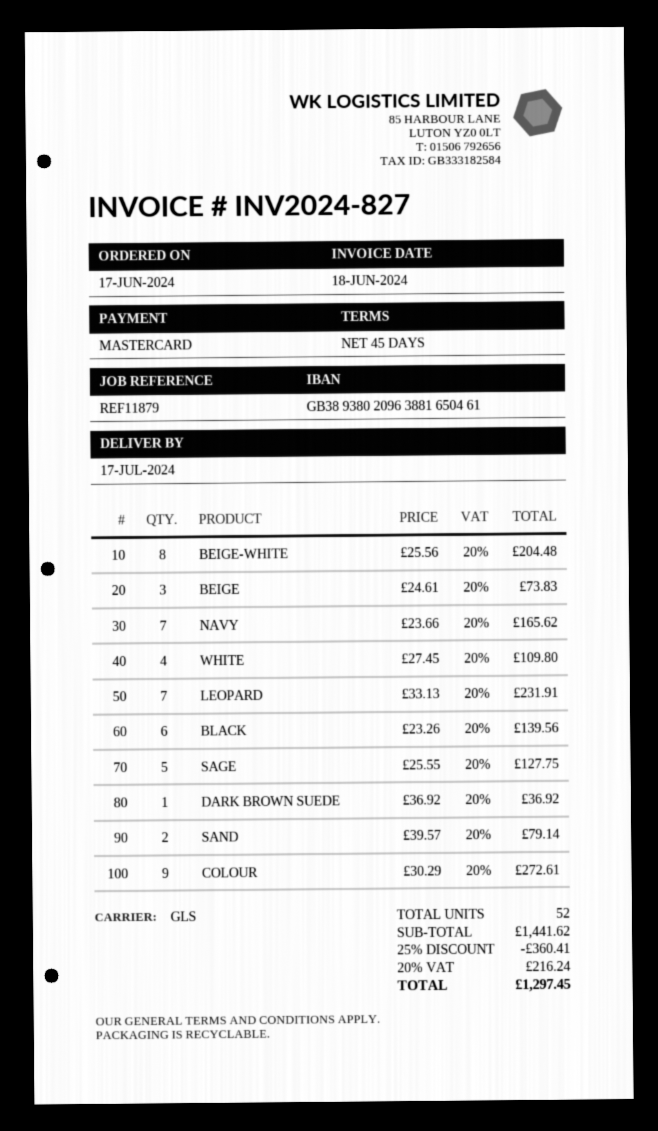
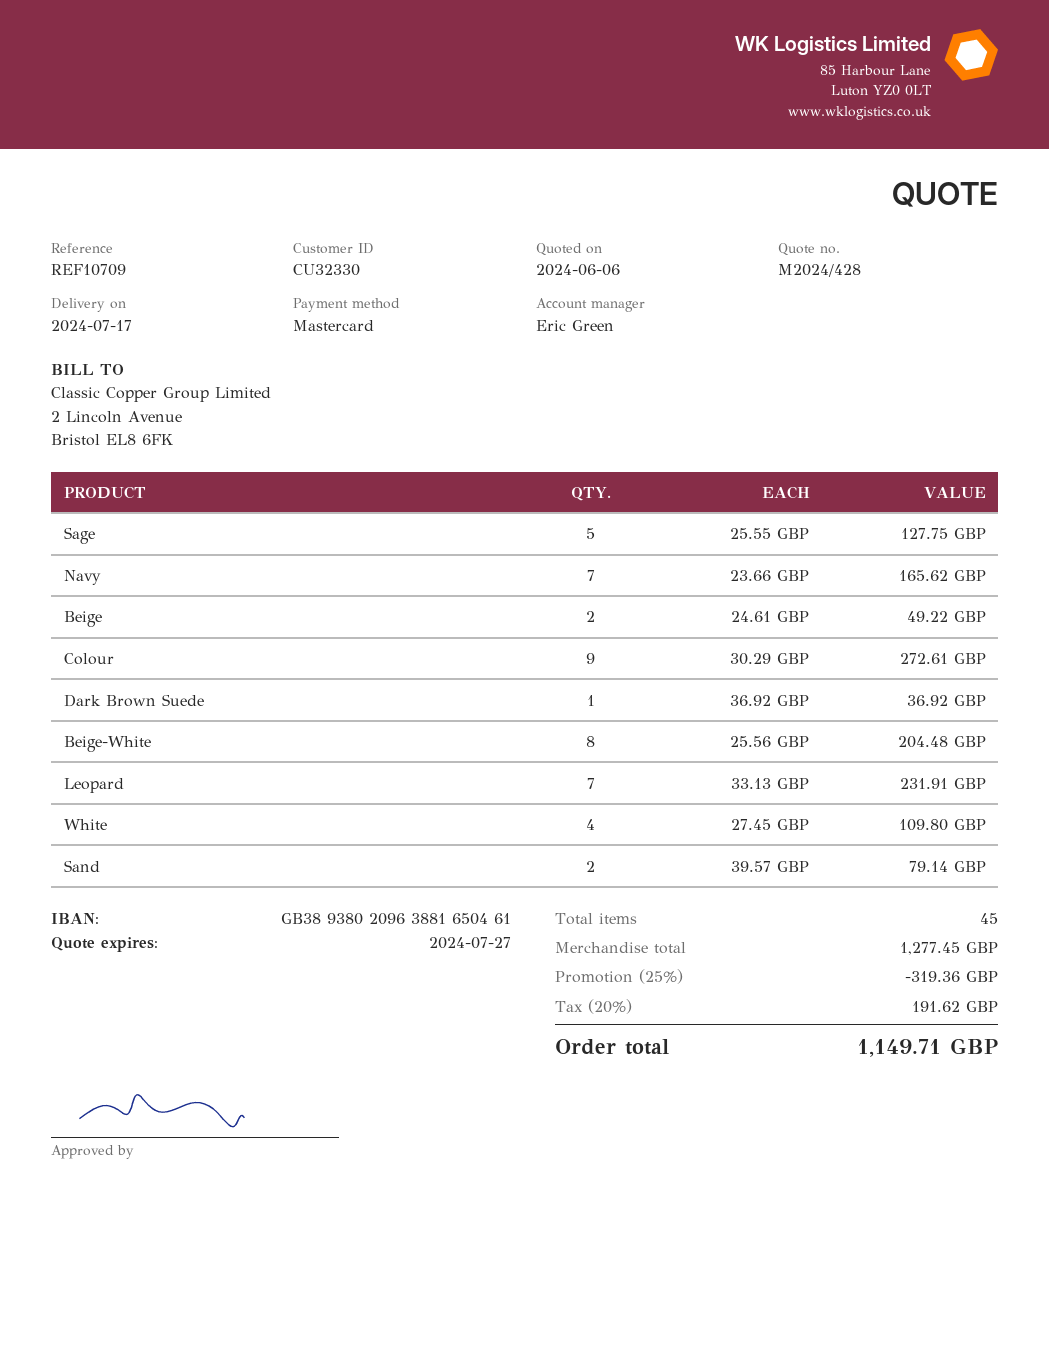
reference: REF11879 -> REF10709
BEIGE: 3 x 24.61 = 73.83 -> 2 x 24.61 = 49.22
BLACK: 6 x 23.26 = 139.56 -> none
total quantity: 52 -> 45
subtotal: 1441.62 -> 1277.45
discount: 25% = 360.41 -> 25% = 319.36
tax: 20% = 216.24 -> 20% = 191.62
total: 1297.45 -> 1149.71

